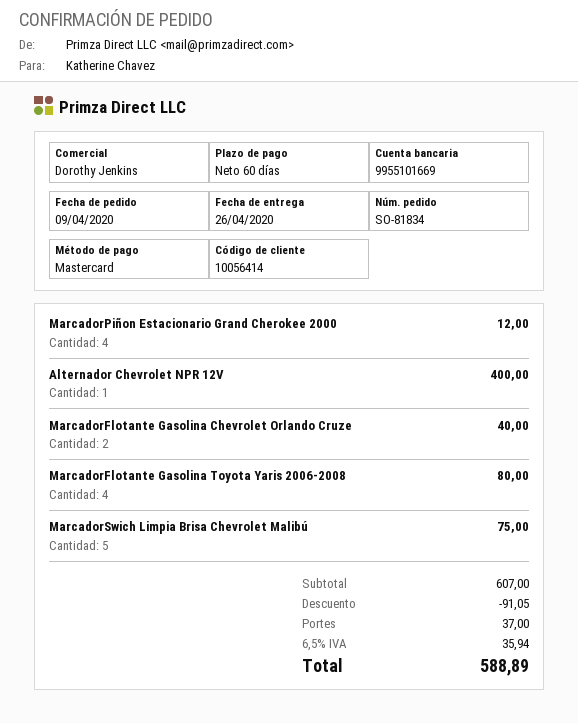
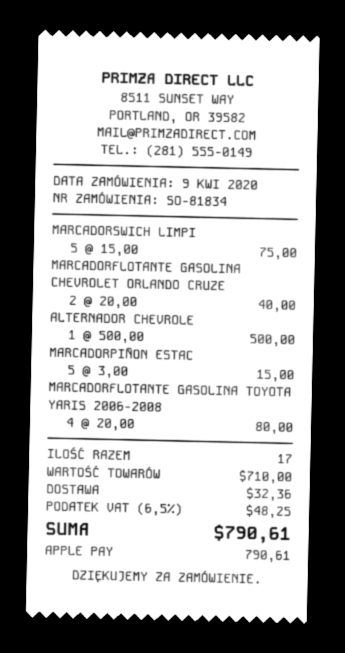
payment method: Mastercard -> Apple Pay
MarcadorPiñon Estacionario Grand Cherokee 2000: 4 for 12.00 -> 5 for 15.00
Alternador Chevrolet NPR 12V: 1 for 400.00 -> 1 for 500.00
subtotal: 607.00 -> 710.00
discount: 91.05 -> none
shipping: 37.00 -> 32.36
tax: 6.5% = 35.94 -> 6.5% = 48.25
total: 588.89 -> 790.61

